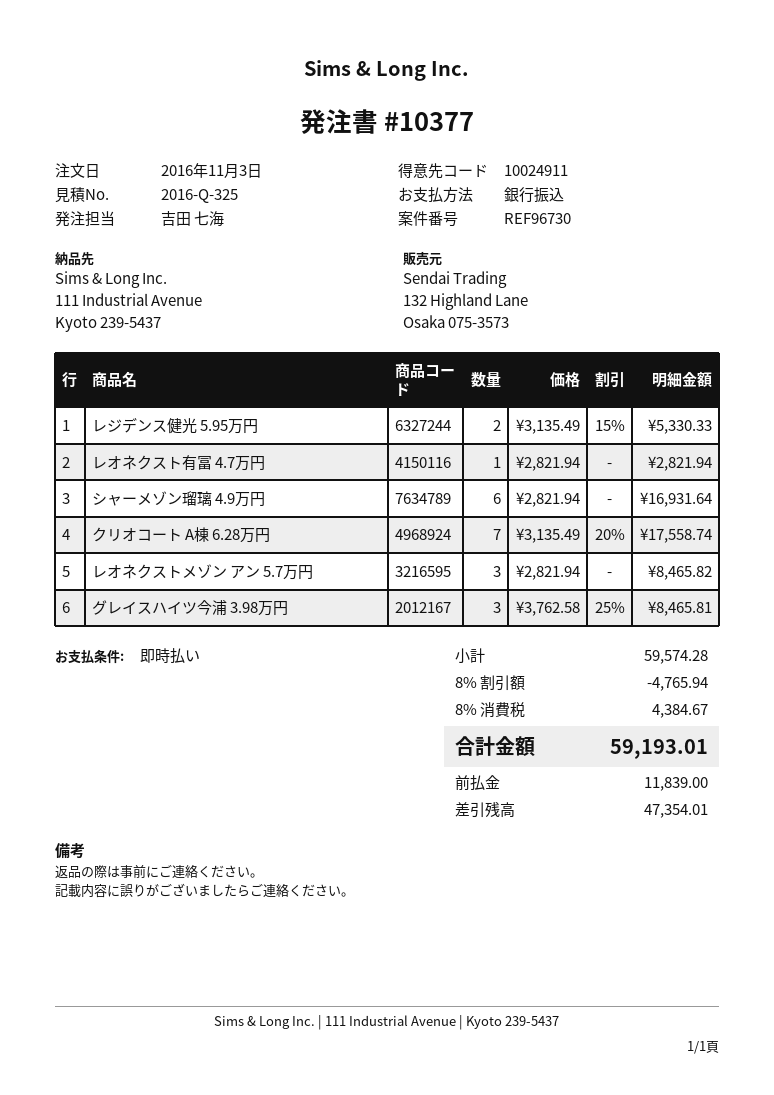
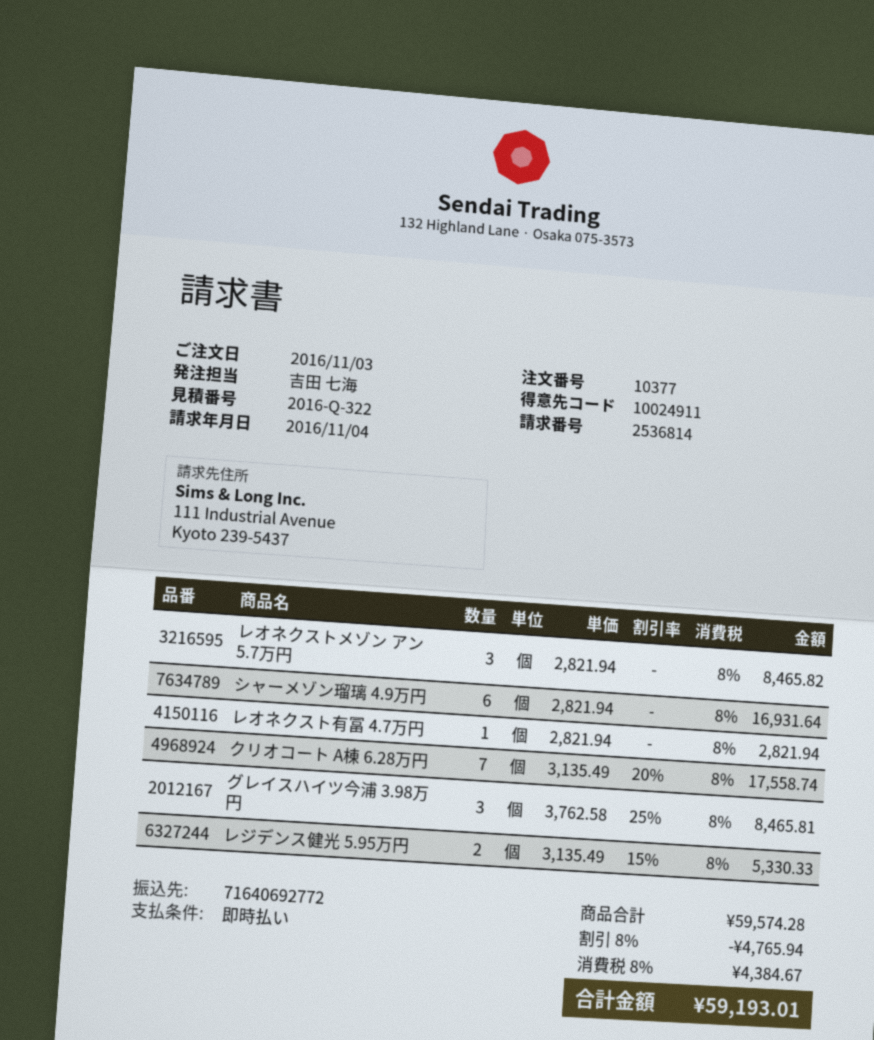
quote number: 2016-Q-325 -> 2016-Q-322

